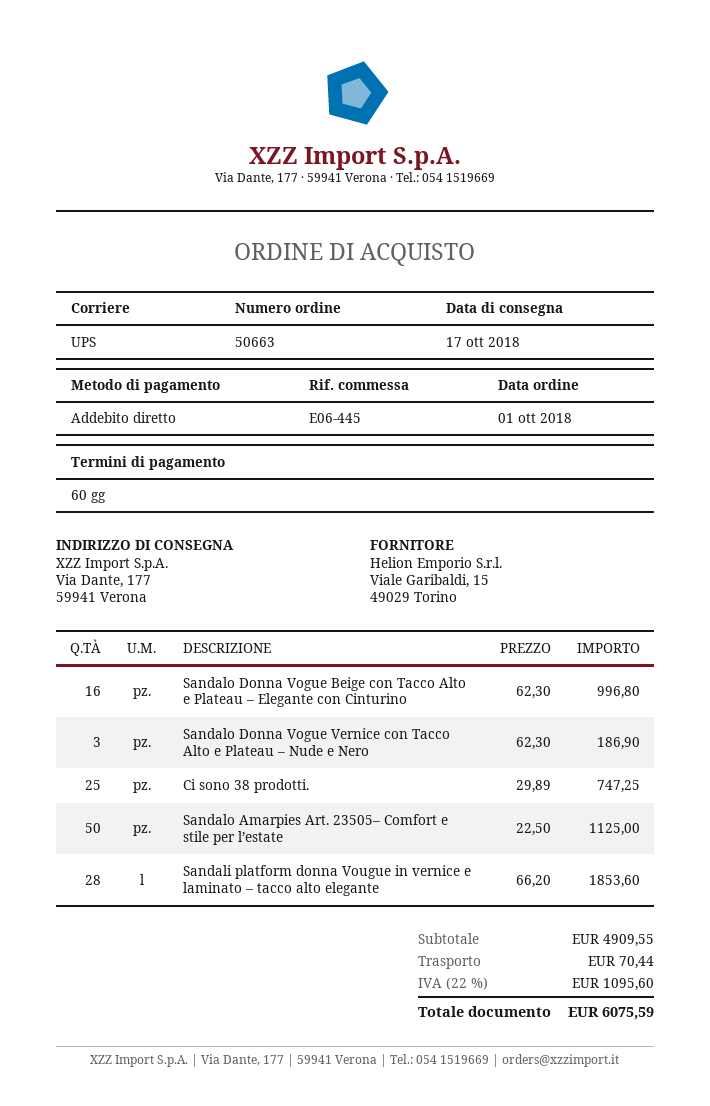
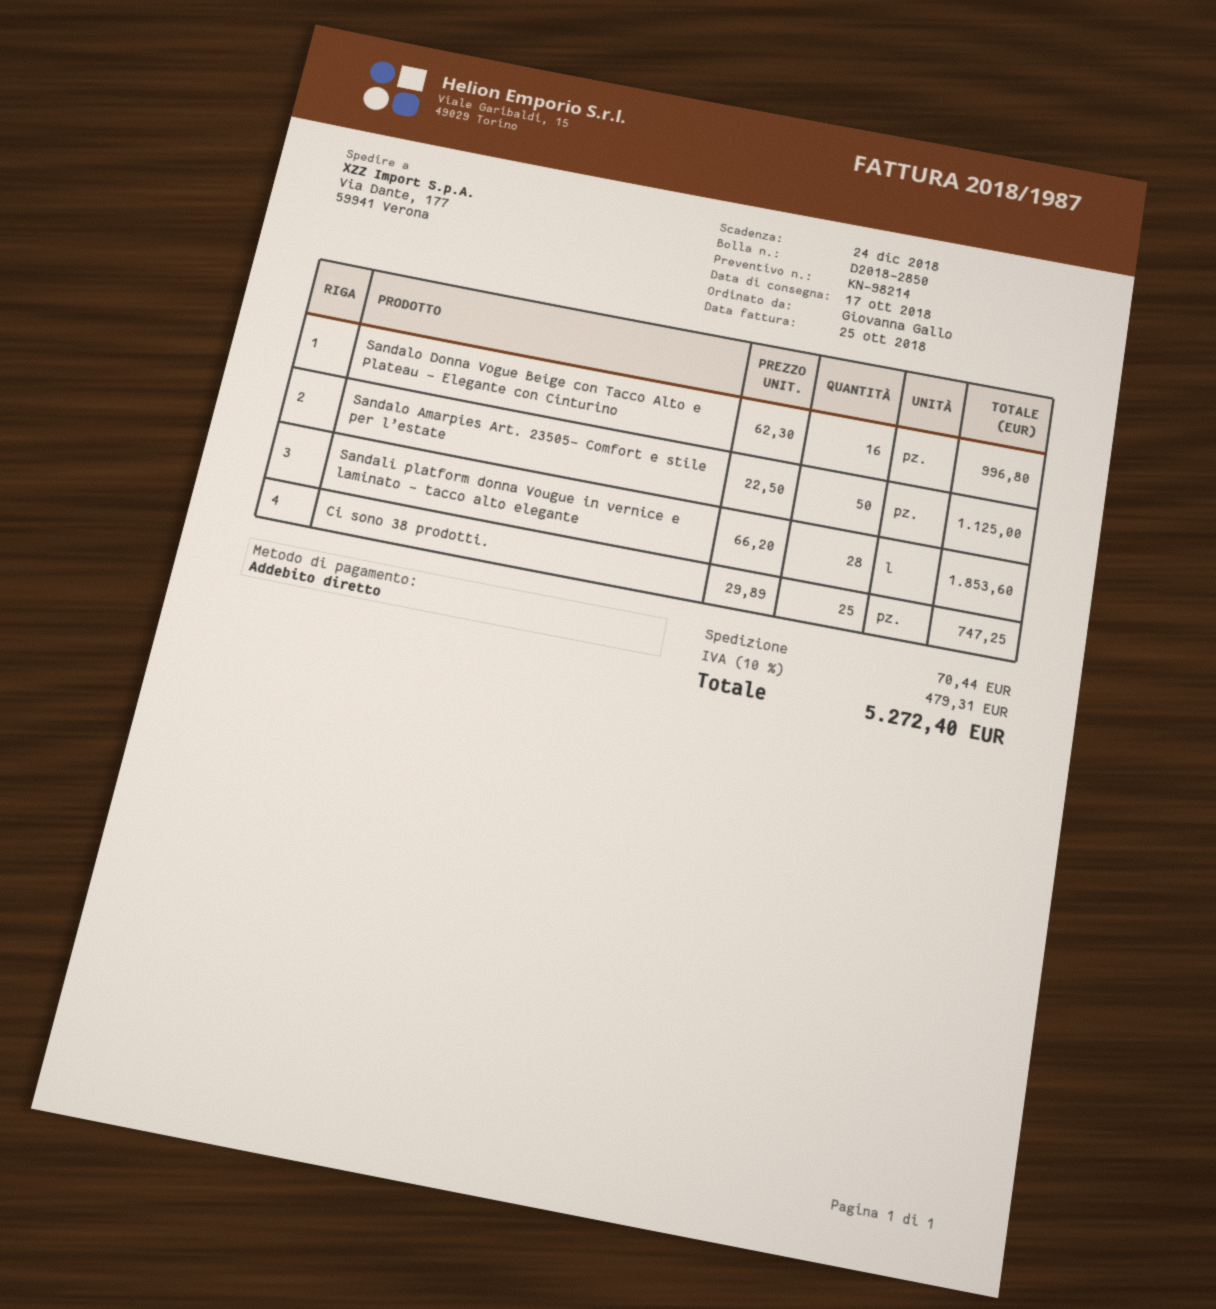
Sandalo Donna Vogue Vernice con Tacco Alto e Plateau – Nude e Nero: 3 x 62.30 = 186.90 -> none
tax: 22% = 1095.60 -> 10% = 479.31
total: 6075.59 -> 5272.40

